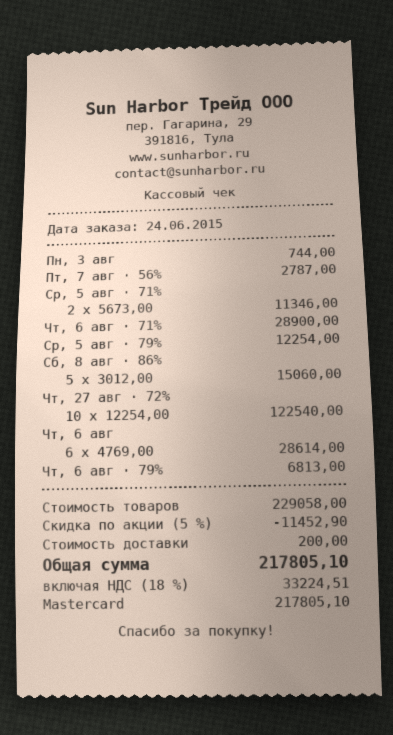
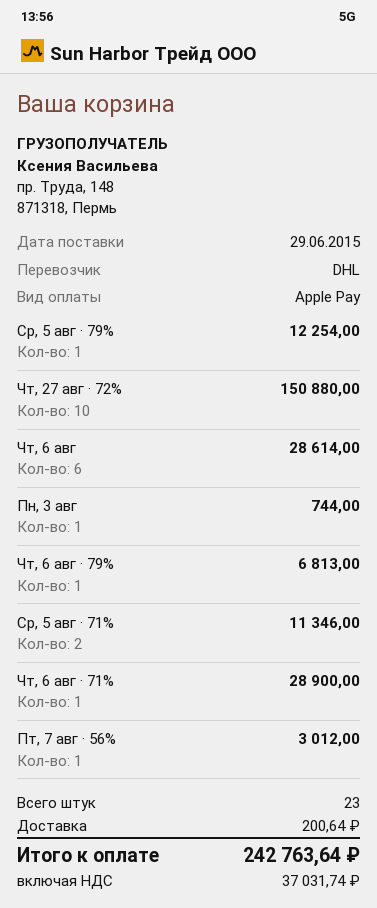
payment method: Mastercard -> Apple Pay
Пт, 7 авг · 56%: 1 for 2787.00 -> 1 for 3012.00
Сб, 8 авг · 86%: 5 for 15060.00 -> none
Чт, 27 авг · 72%: 10 for 122540.00 -> 10 for 150880.00
discount: 5% = 11452.90 -> none
shipping: 200.00 -> 200.64
tax: 33224.51 -> 37031.74
total: 217805.10 -> 242763.64

